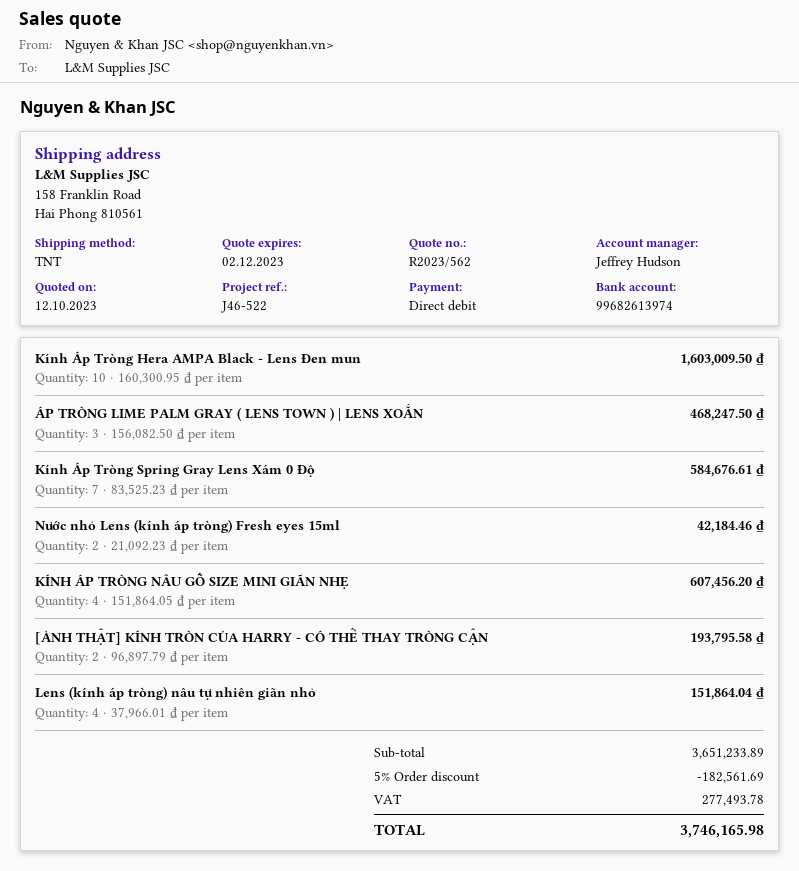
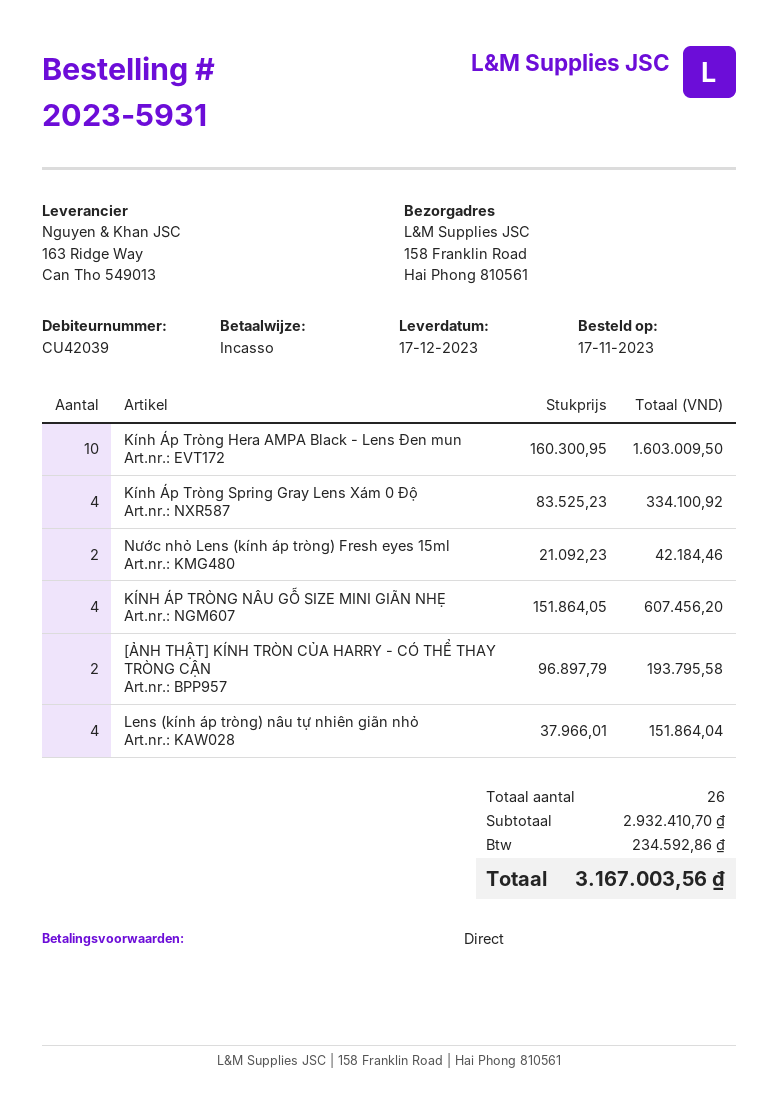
ÁP TRÒNG LIME PALM GRAY ( LENS TOWN ) | LENS XOẮN: 3 x 156082.50 = 468247.50 -> none
Kính Áp Tròng Spring Gray Lens Xám 0 Độ: 7 x 83525.23 = 584676.61 -> 4 x 83525.23 = 334100.92
subtotal: 3651233.89 -> 2932410.70
discount: 5% = 182561.69 -> none
tax: 277493.78 -> 234592.86
total: 3746165.98 -> 3167003.56

